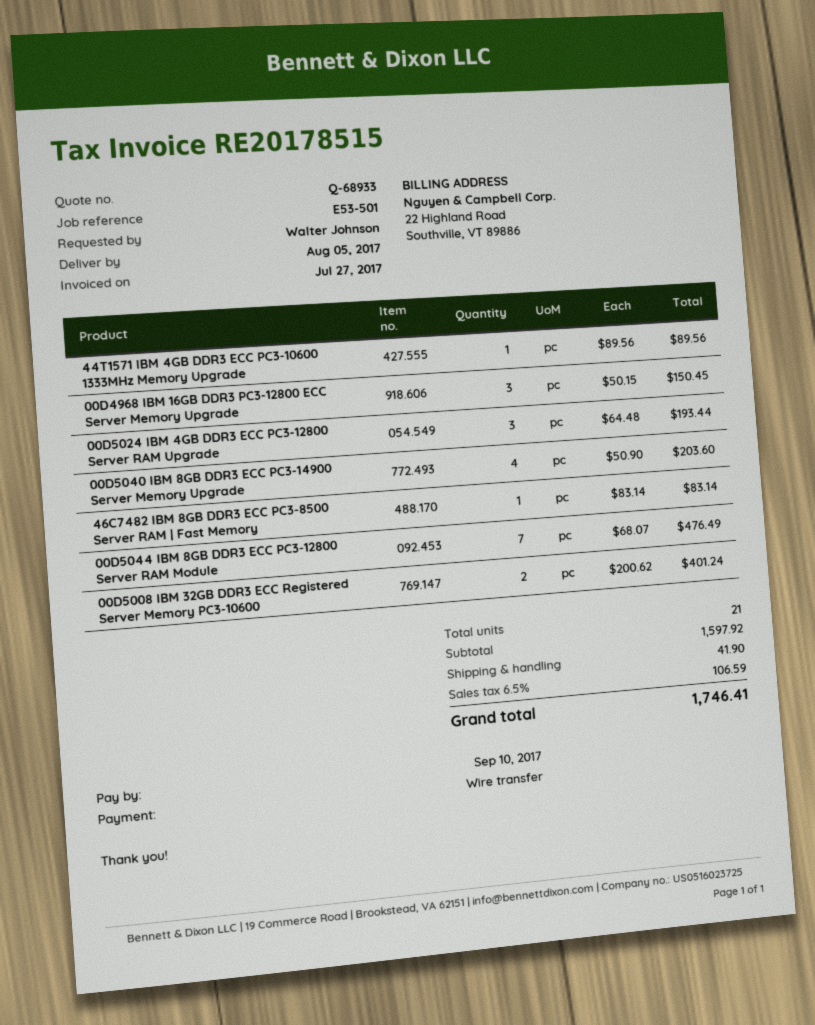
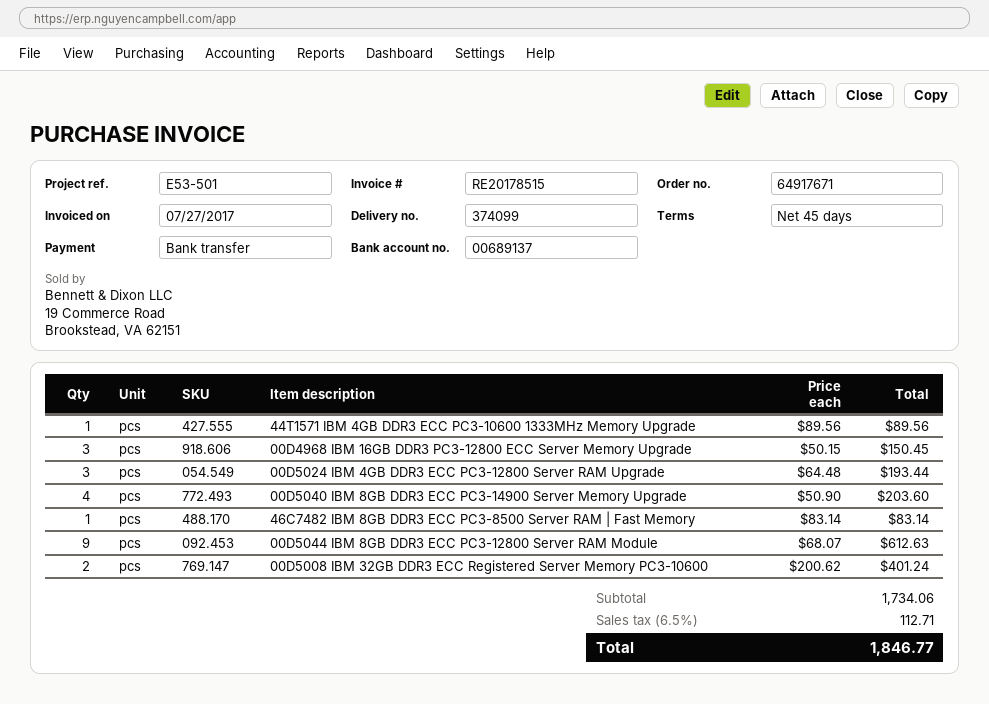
00D5044 IBM 8GB DDR3 ECC PC3-12800 Server RAM Module: 7 x 68.07 = 476.49 -> 9 x 68.07 = 612.63
subtotal: 1597.92 -> 1734.06
shipping: 41.90 -> none
tax: 6.5% = 106.59 -> 6.5% = 112.71
total: 1746.41 -> 1846.77

